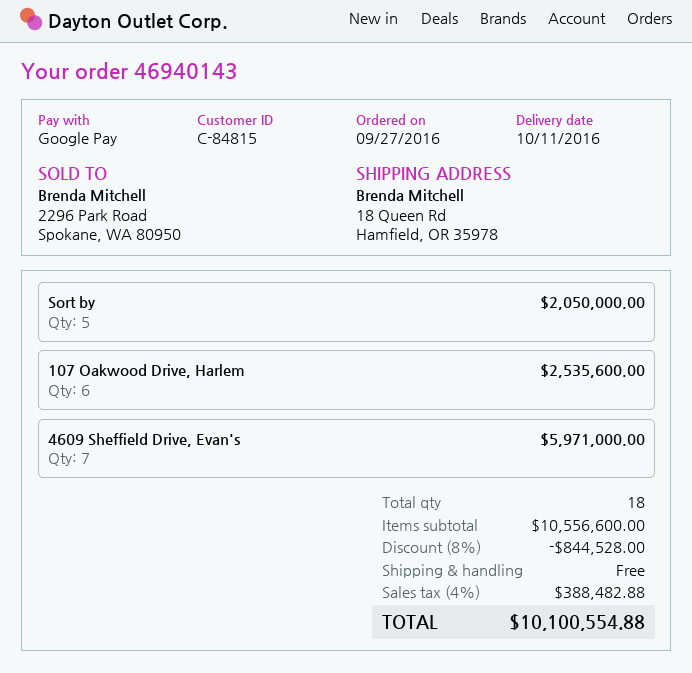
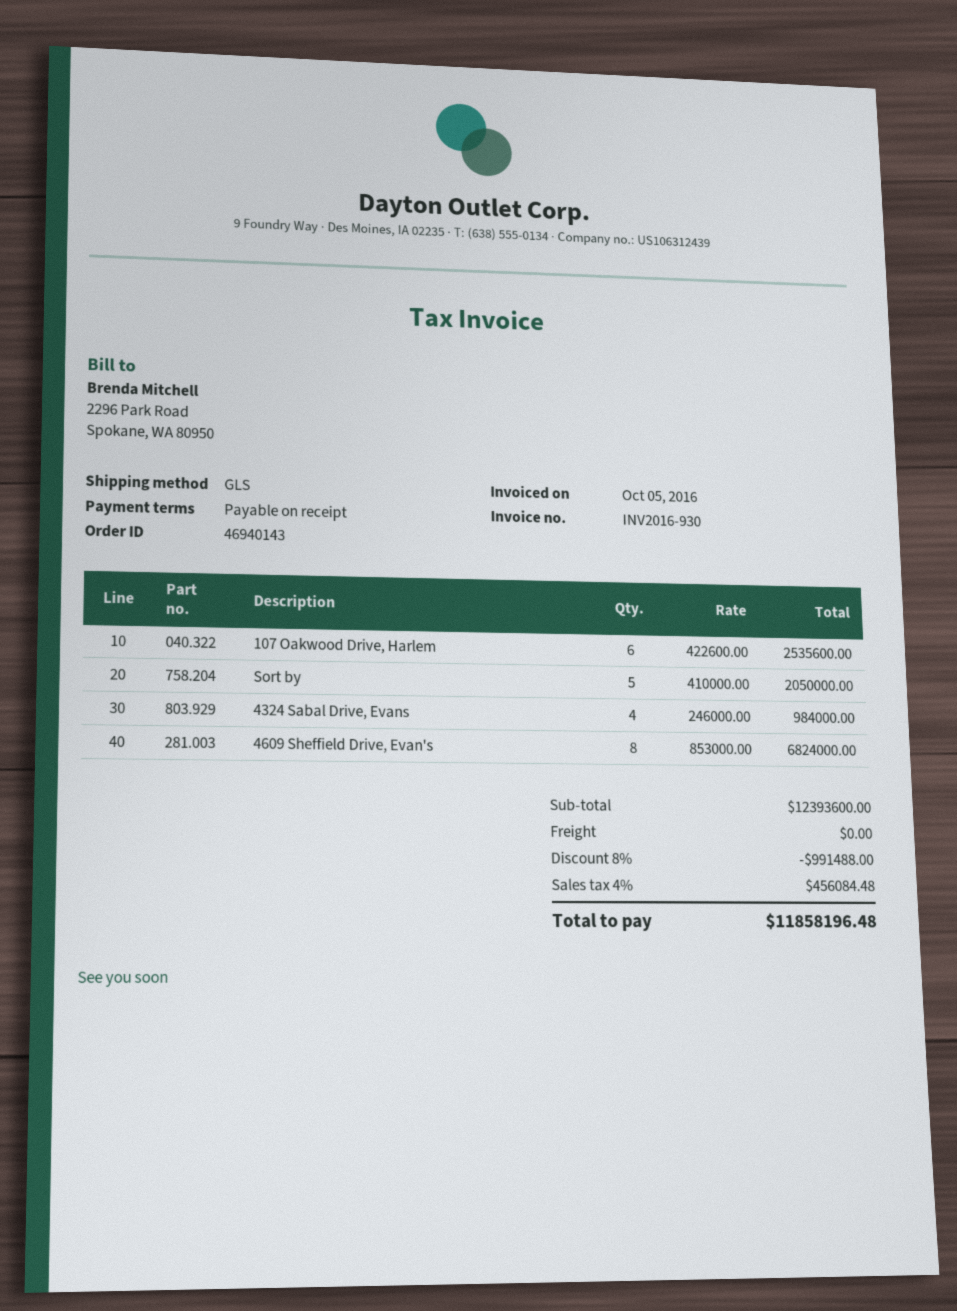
4609 Sheffield Drive, Evan's: 7 for 5971000.00 -> 8 for 6824000.00
4324 Sabal Drive, Evans: none -> 4 for 984000.00
subtotal: 10556600.00 -> 12393600.00
discount: 8% = 844528.00 -> 8% = 991488.00
tax: 4% = 388482.88 -> 4% = 456084.48
total: 10100554.88 -> 11858196.48

